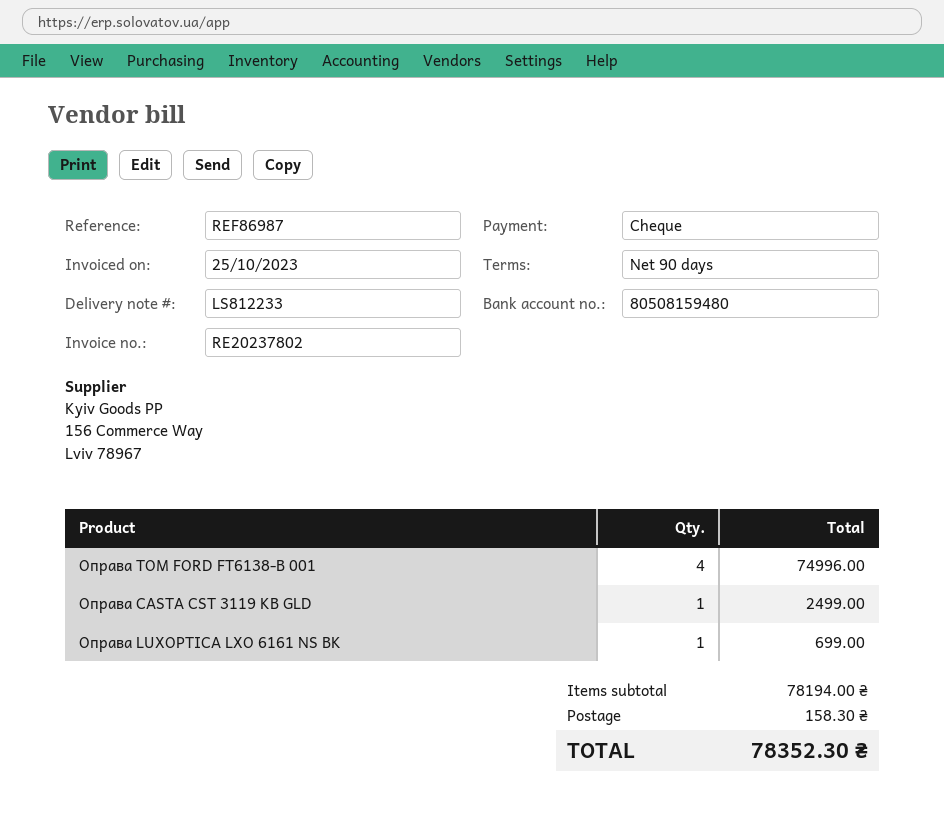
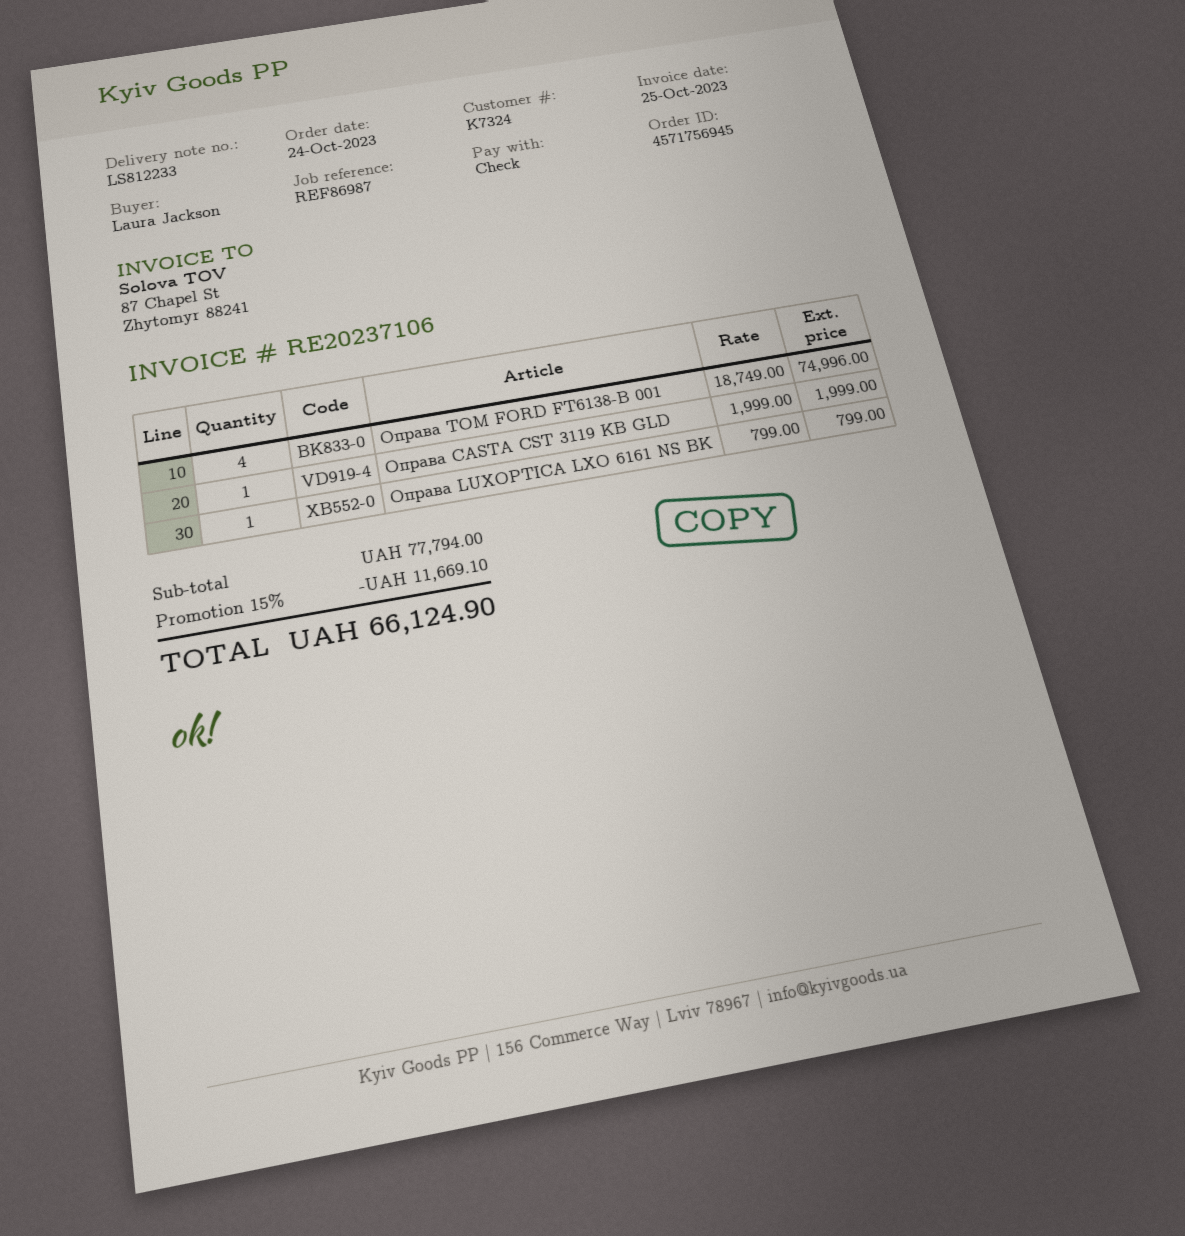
invoice number: RE20237802 -> RE20237106
Оправа CASTA CST 3119 KB GLD: 1 for 2499.00 -> 1 for 1999.00
Оправа LUXOPTICA LXO 6161 NS BK: 1 for 699.00 -> 1 for 799.00
subtotal: 78194.00 -> 77794.00
discount: none -> 15% = 11669.10
shipping: 158.30 -> none
total: 78352.30 -> 66124.90

